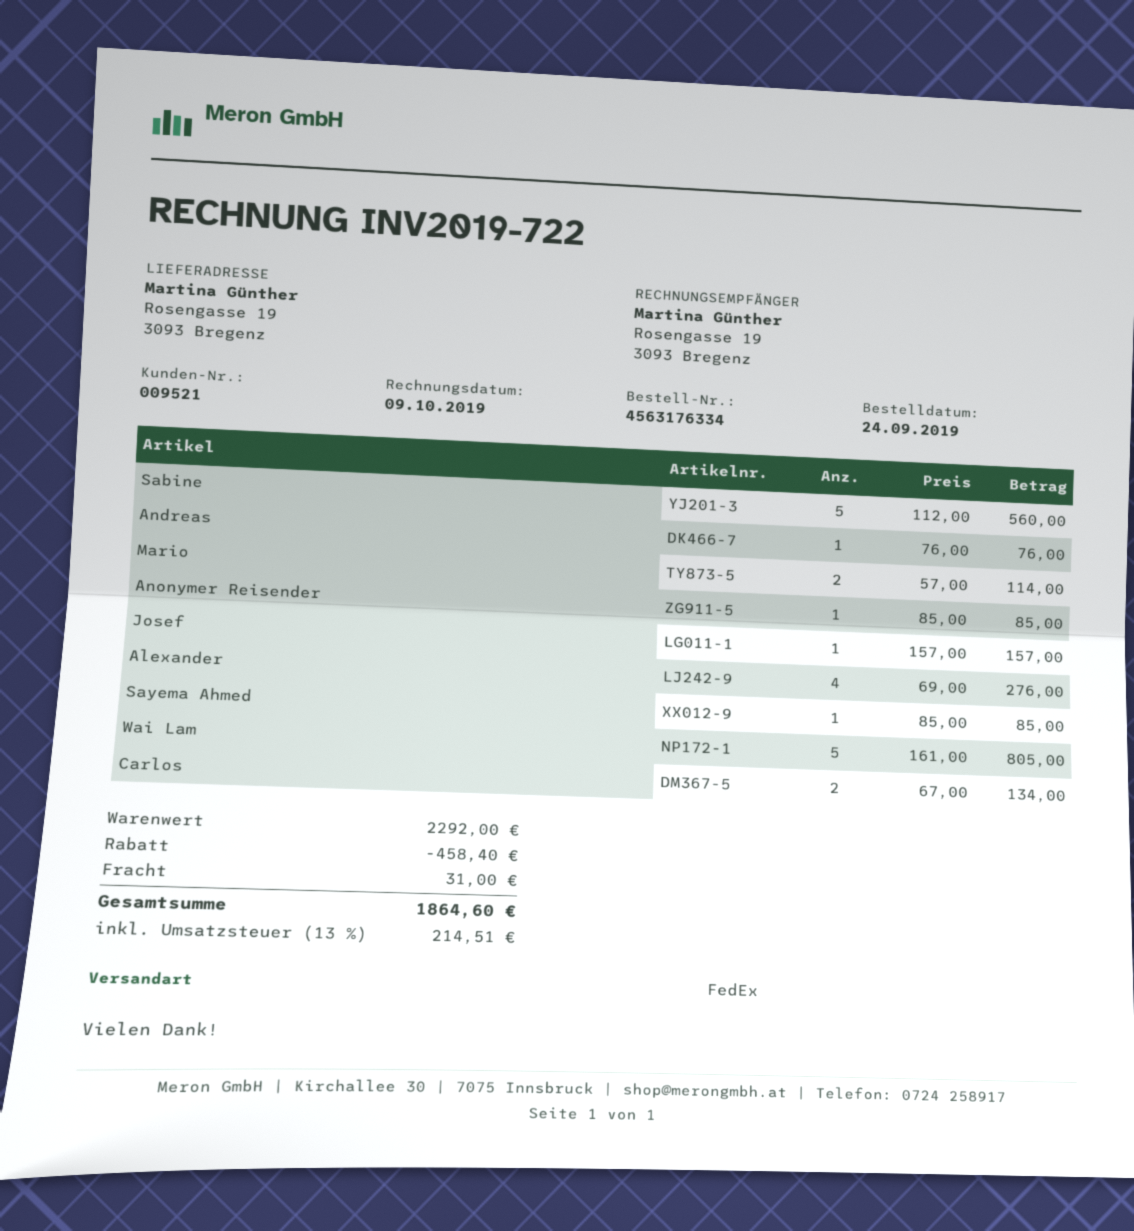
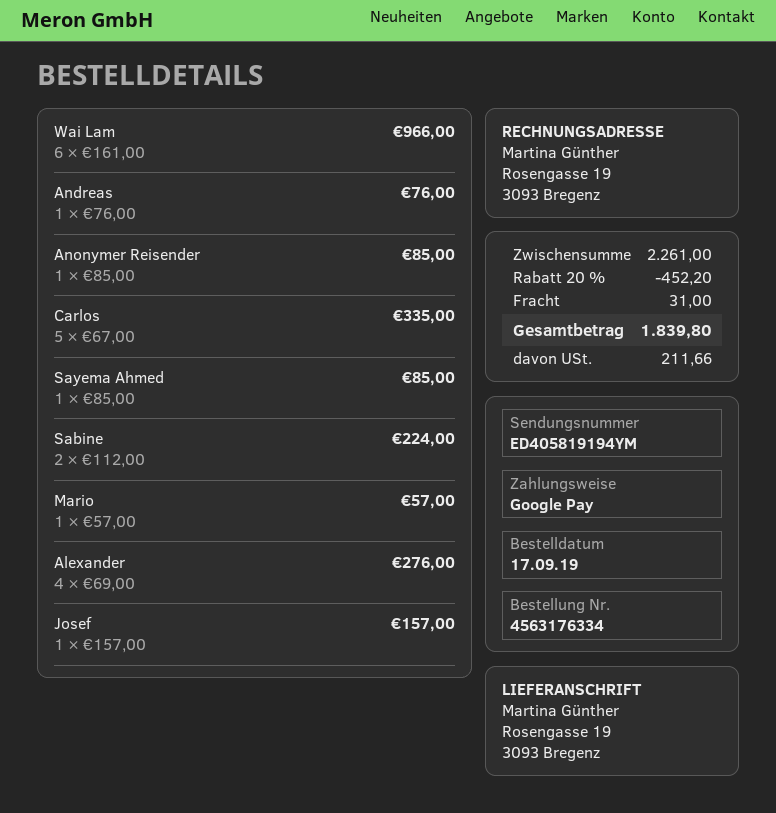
order date: 2019-09-24 -> 2019-09-17
Sabine: 5 x 112.00 = 560.00 -> 2 x 112.00 = 224.00
Mario: 2 x 57.00 = 114.00 -> 1 x 57.00 = 57.00
Wai Lam: 5 x 161.00 = 805.00 -> 6 x 161.00 = 966.00
Carlos: 2 x 67.00 = 134.00 -> 5 x 67.00 = 335.00
subtotal: 2292.00 -> 2261.00
discount: 458.40 -> 452.20
tax: 214.51 -> 211.66
total: 1864.60 -> 1839.80

